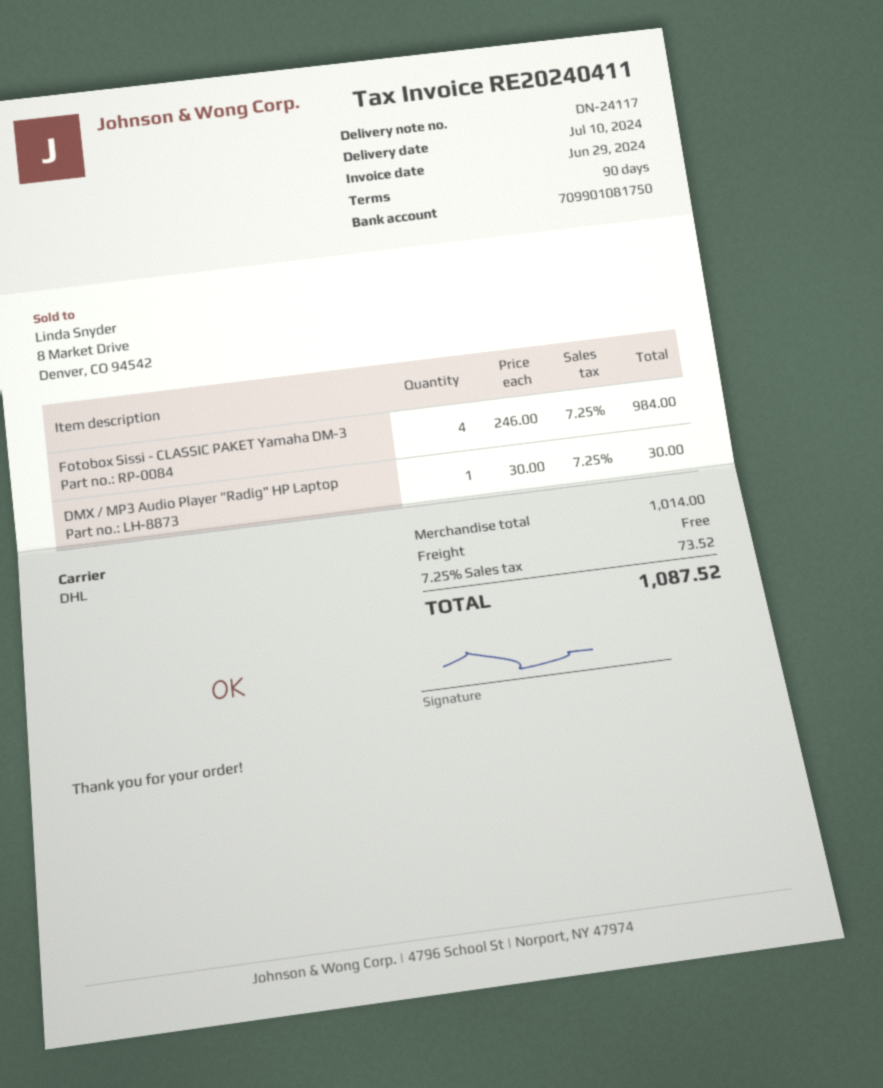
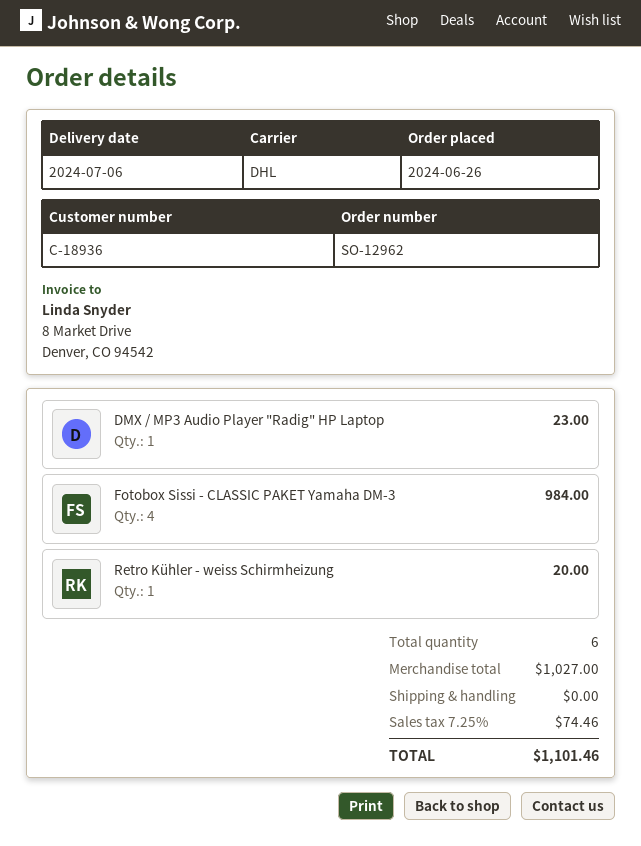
delivery date: 2024-07-10 -> 2024-07-06
DMX / MP3 Audio Player "Radig" HP Laptop: 1 for 30.00 -> 1 for 23.00
Retro Kühler - weiss Schirmheizung: none -> 1 for 20.00
subtotal: 1014.00 -> 1027.00
tax: 7.25% = 73.52 -> 7.25% = 74.46
total: 1087.52 -> 1101.46

